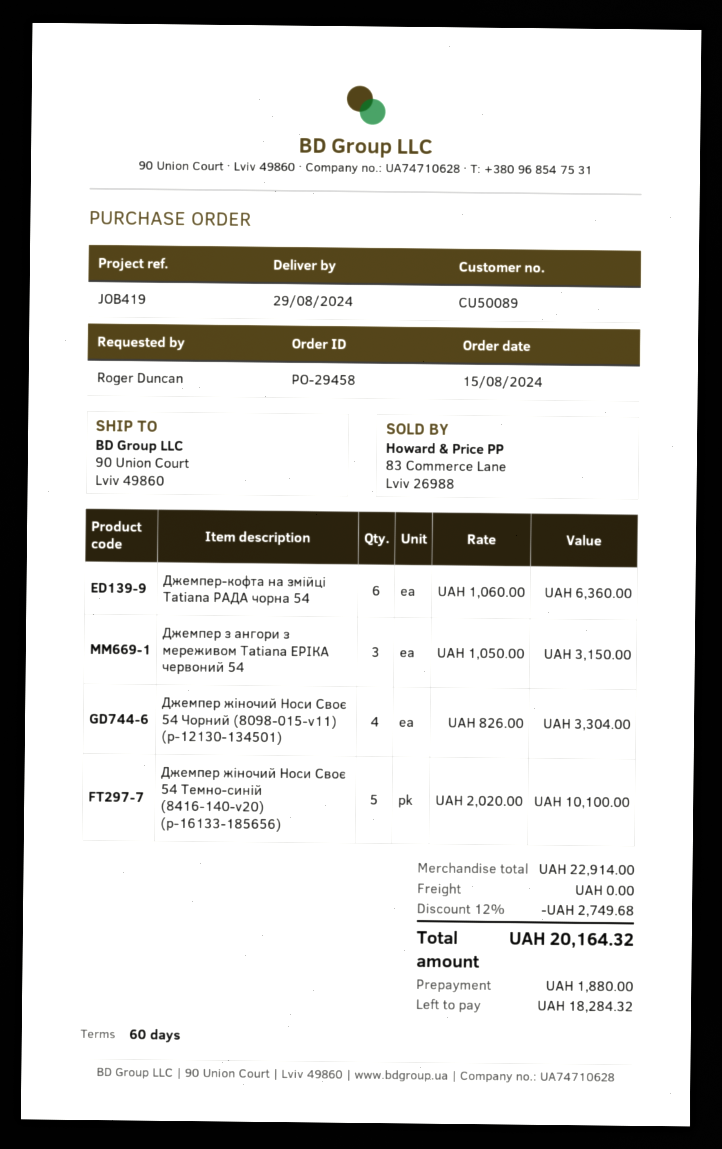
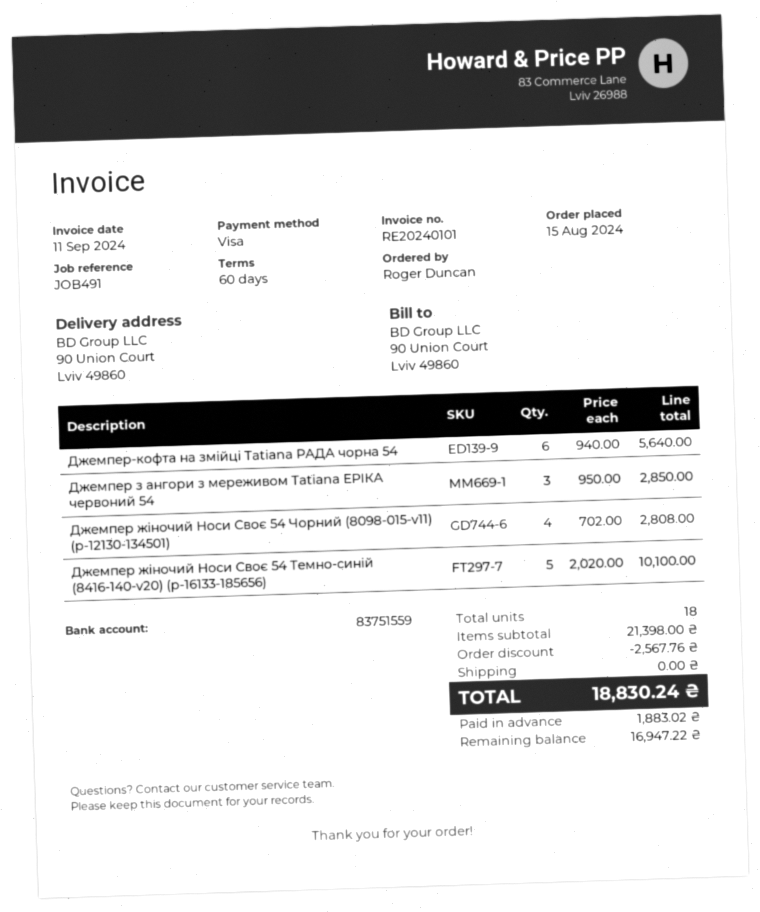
reference: JOB419 -> JOB491
Джемпер-кофта на змійці Tatiana РАДА чорна 54: 6 x 1060.00 = 6360.00 -> 6 x 940.00 = 5640.00
Джемпер з ангори з мереживом Tatiana ЕРІКА червоний 54: 3 x 1050.00 = 3150.00 -> 3 x 950.00 = 2850.00
Джемпер жіночий Носи Своє 54 Чорний (8098-015-v11) (p-12130-134501): 4 x 826.00 = 3304.00 -> 4 x 702.00 = 2808.00
subtotal: 22914.00 -> 21398.00
discount: 2749.68 -> 2567.76
total: 20164.32 -> 18830.24
deposit: 1880.00 -> 1883.02
balance: 18284.32 -> 16947.22

